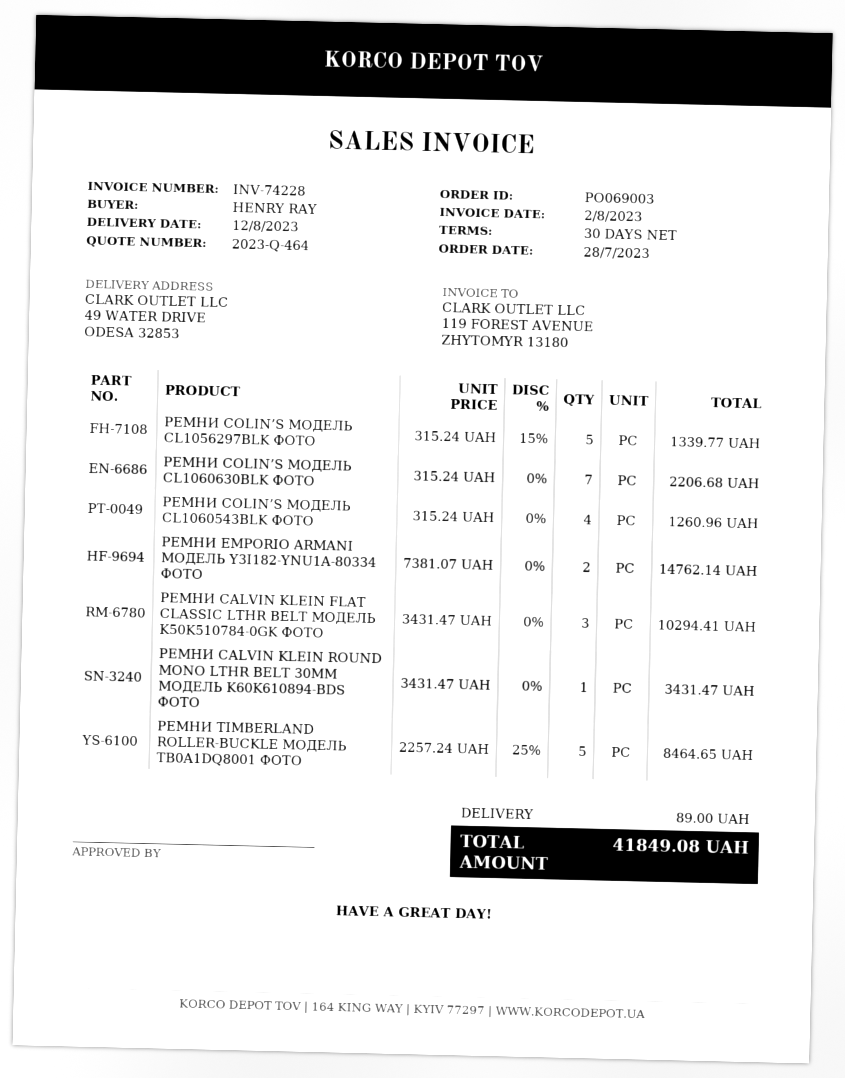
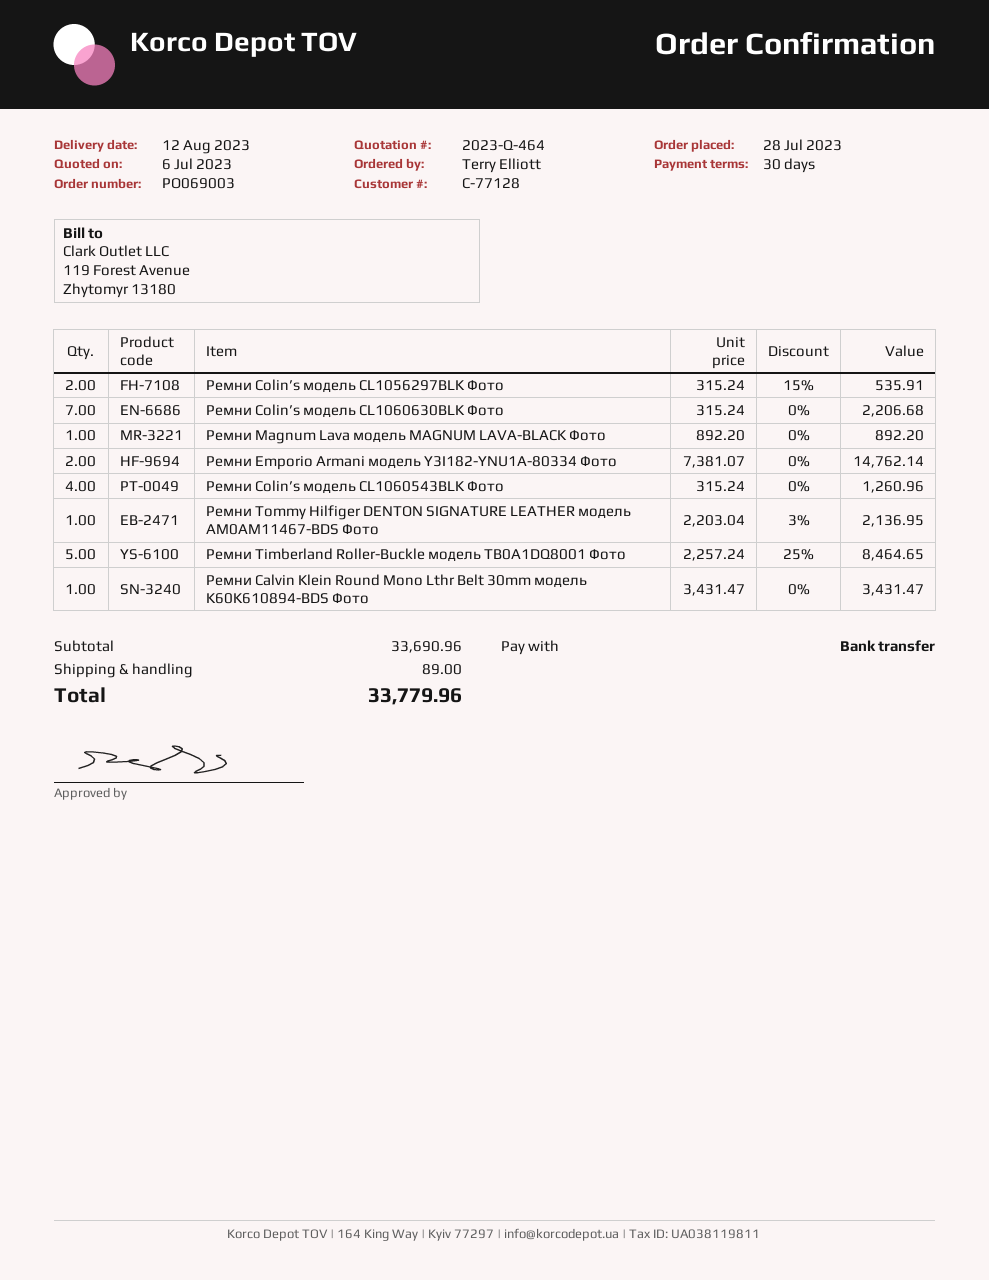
ordered by: HENRY RAY -> Terry Elliott
РЕМНИ COLIN’S МОДЕЛЬ CL1056297BLK ФОТО: 5 x 315.24 - 15% = 1339.77 -> 2 x 315.24 - 15% = 535.91
РЕМНИ CALVIN KLEIN FLAT CLASSIC LTHR BELT МОДЕЛЬ K50K510784-0GK ФОТО: 3 x 3431.47 = 10294.41 -> none
Ремни Magnum Lava модель MAGNUM LAVA-BLACK Фото: none -> 1 x 892.20 = 892.20
Ремни Tommy Hilfiger DENTON SIGNATURE LEATHER модель AM0AM11467-BDS Фото: none -> 1 x 2203.04 - 3% = 2136.95
total: 41849.08 -> 33779.96

